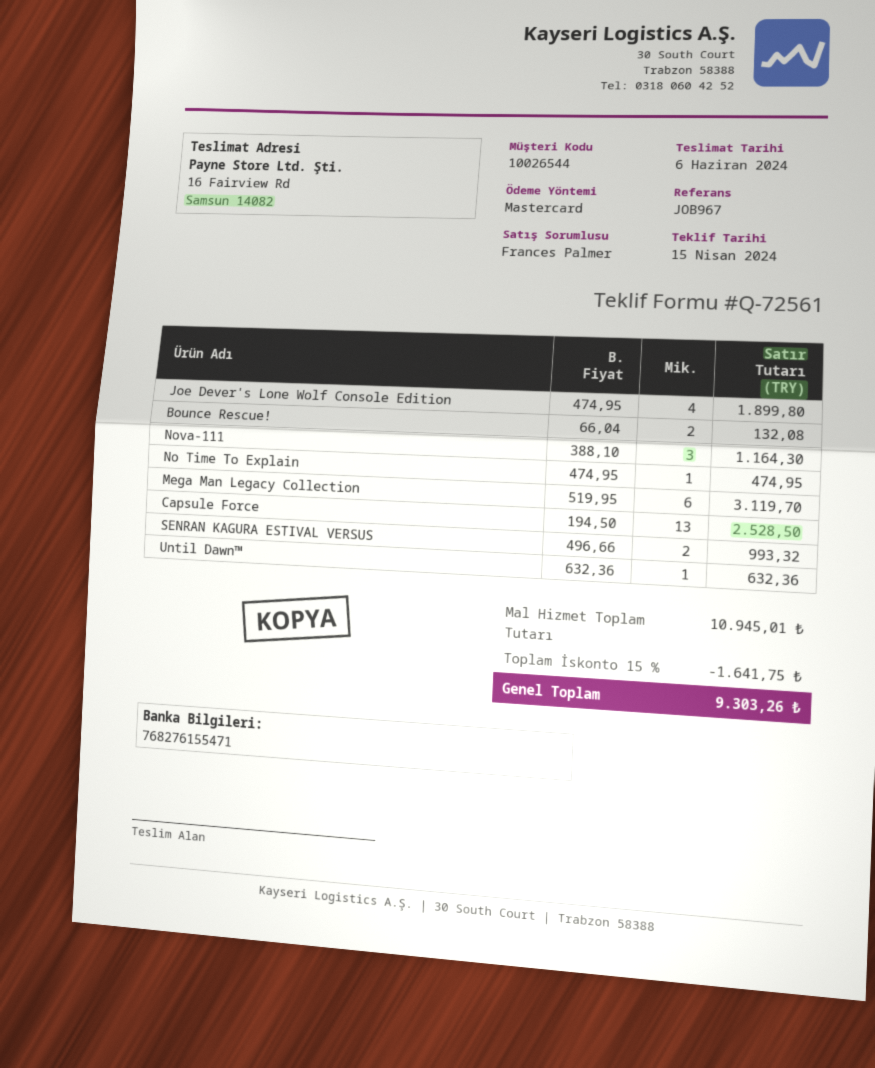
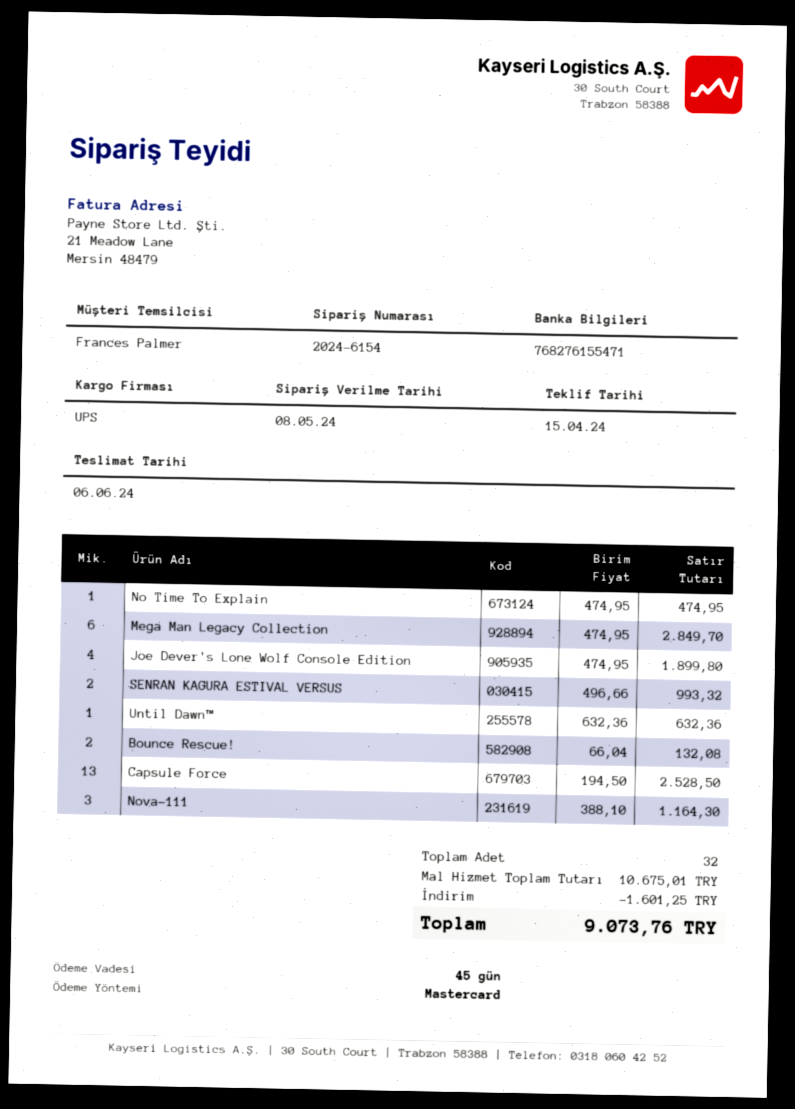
Mega Man Legacy Collection: 6 x 519.95 = 3119.70 -> 6 x 474.95 = 2849.70
subtotal: 10945.01 -> 10675.01
discount: 1641.75 -> 1601.25
total: 9303.26 -> 9073.76

